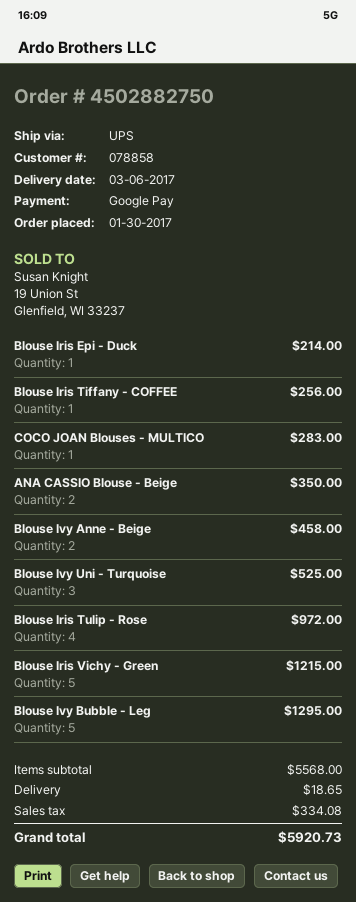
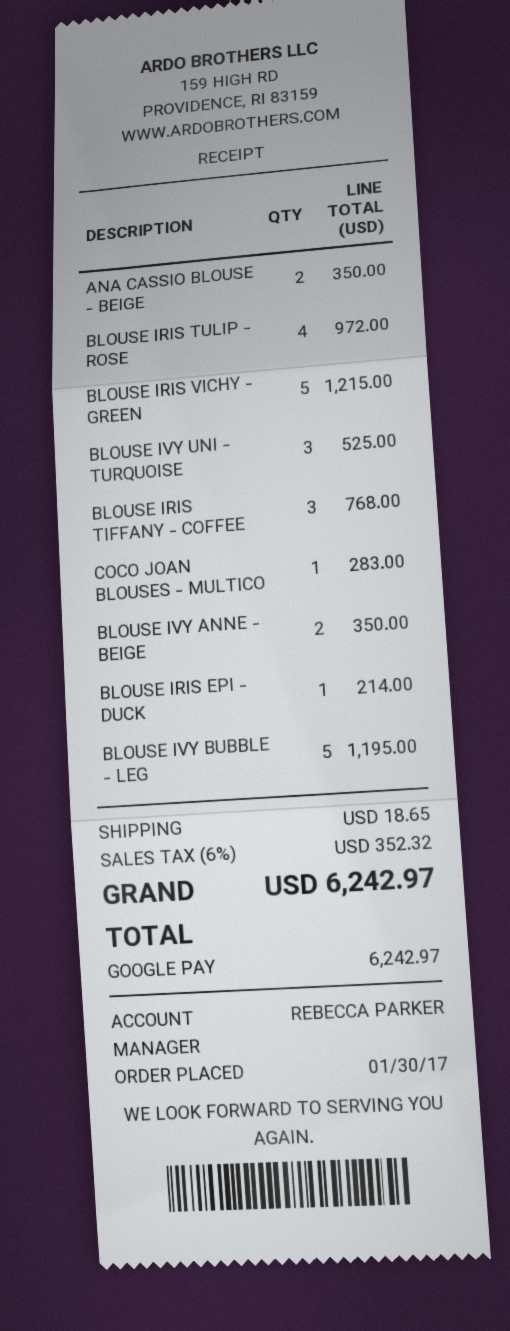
Blouse Iris Tiffany - COFFEE: 1 for 256.00 -> 3 for 768.00
Blouse Ivy Anne - Beige: 2 for 458.00 -> 2 for 350.00
Blouse Ivy Bubble - Leg: 5 for 1295.00 -> 5 for 1195.00
tax: 334.08 -> 352.32
total: 5920.73 -> 6242.97

